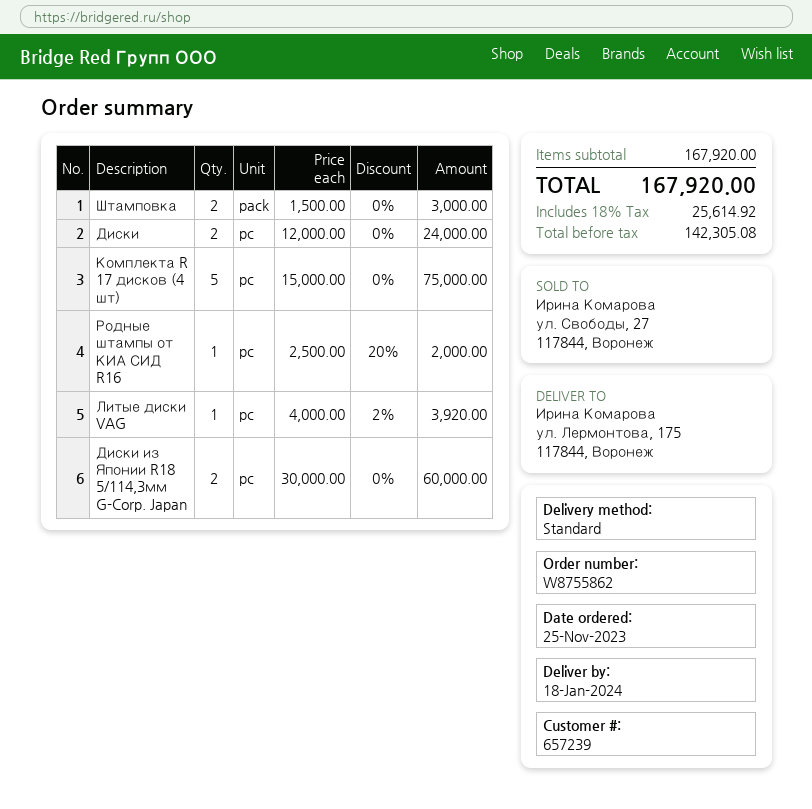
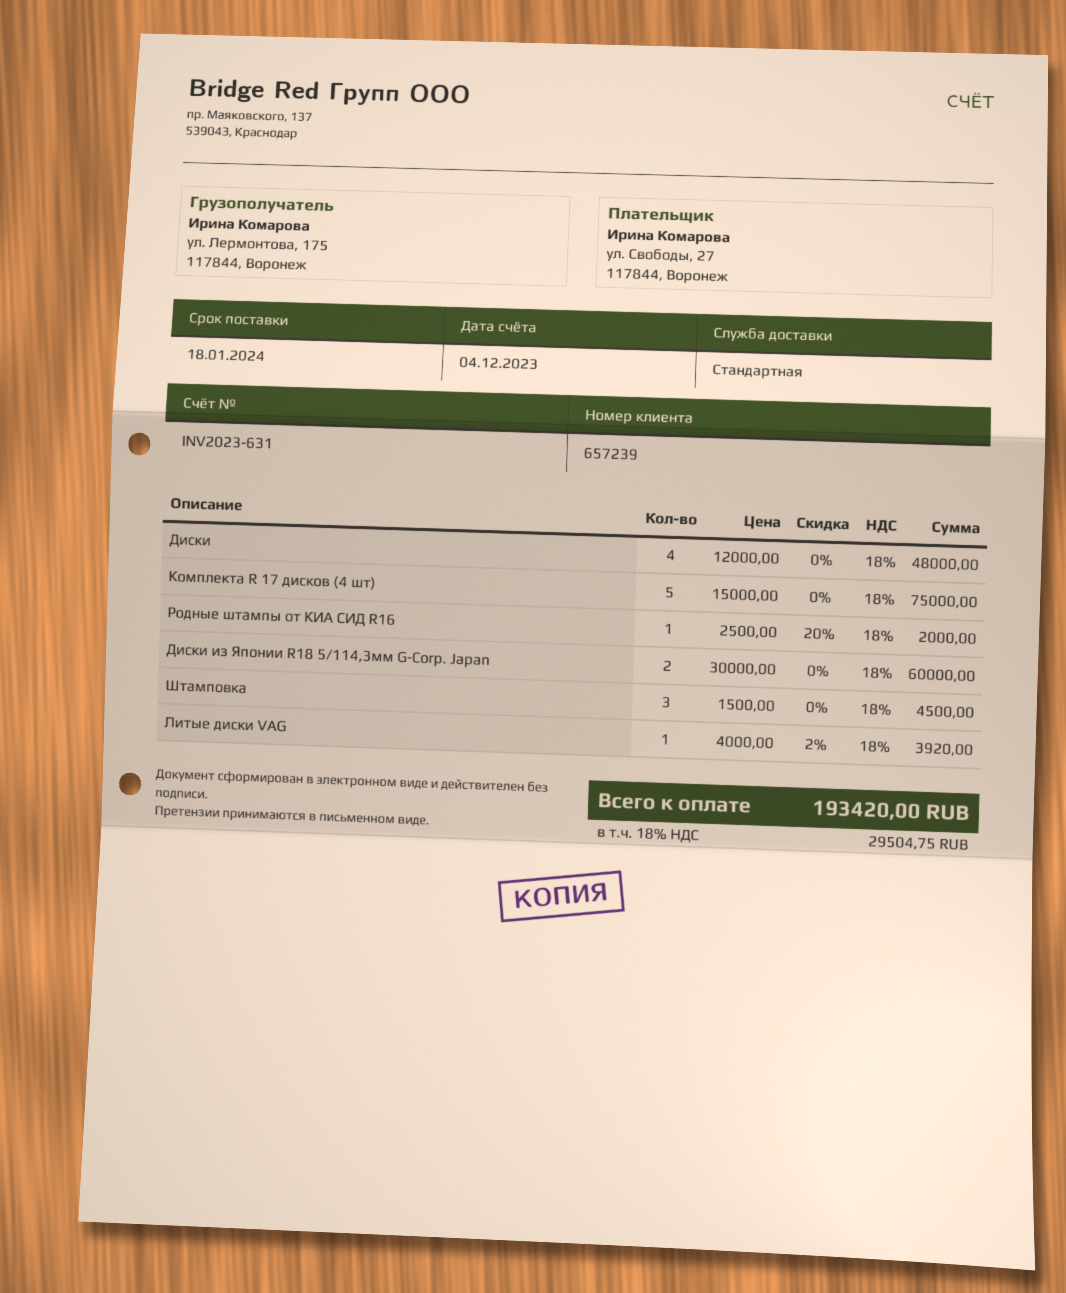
Штамповка: 2 x 1500.00 = 3000.00 -> 3 x 1500.00 = 4500.00
Диски: 2 x 12000.00 = 24000.00 -> 4 x 12000.00 = 48000.00
tax: 18% = 25614.92 -> 18% = 29504.75
total: 167920.00 -> 193420.00

